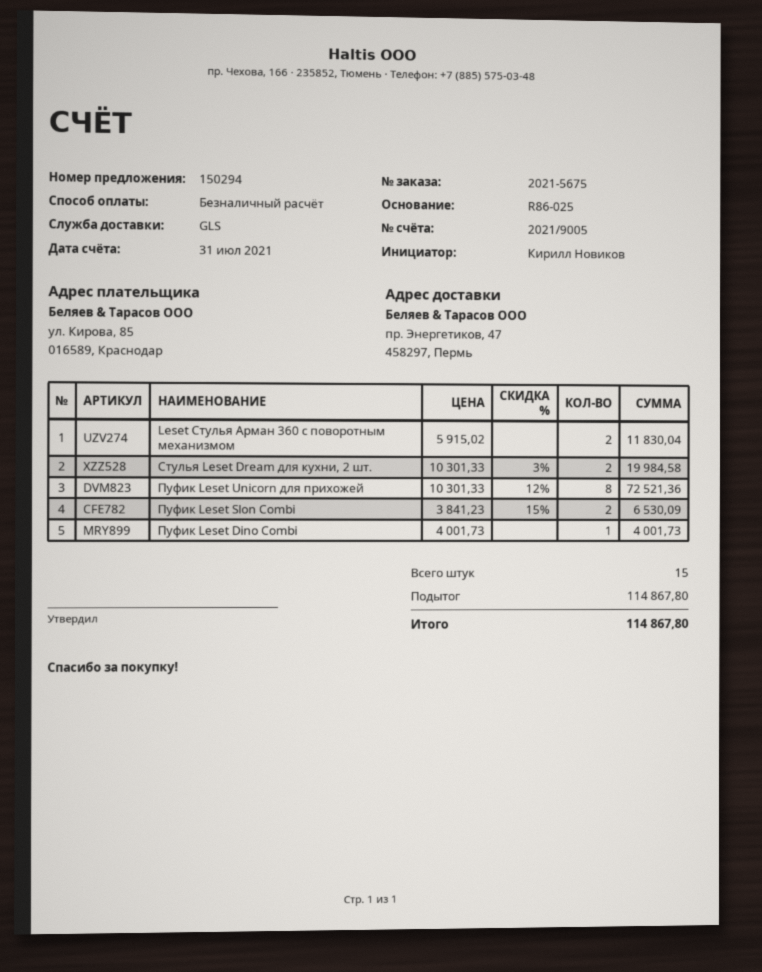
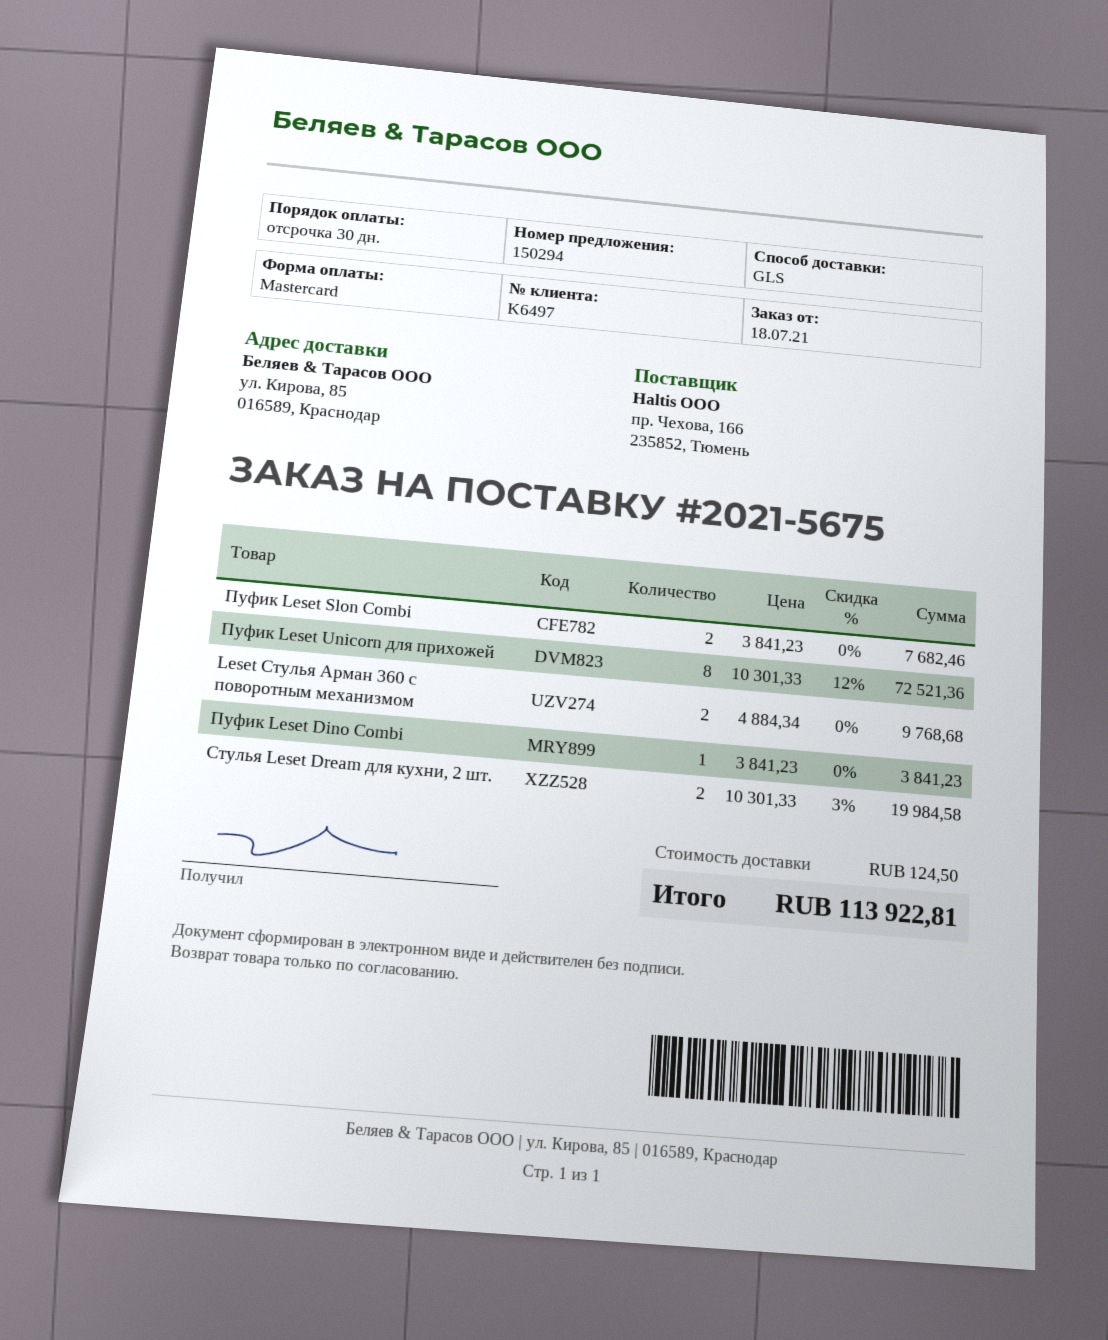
payment method: bank transfer -> Mastercard
ship to: пр. Энергетиков, 47, 458297, Пермь -> ул. Кирова, 85, 016589, Краснодар
Leset Стулья Арман 360 с поворотным механизмом: 2 x 5915.02 = 11830.04 -> 2 x 4884.34 = 9768.68
Пуфик Leset Slon Combi: 2 x 3841.23 - 15% = 6530.09 -> 2 x 3841.23 = 7682.46
Пуфик Leset Dino Combi: 1 x 4001.73 = 4001.73 -> 1 x 3841.23 = 3841.23
shipping: none -> 124.50
total: 114867.80 -> 113922.81

